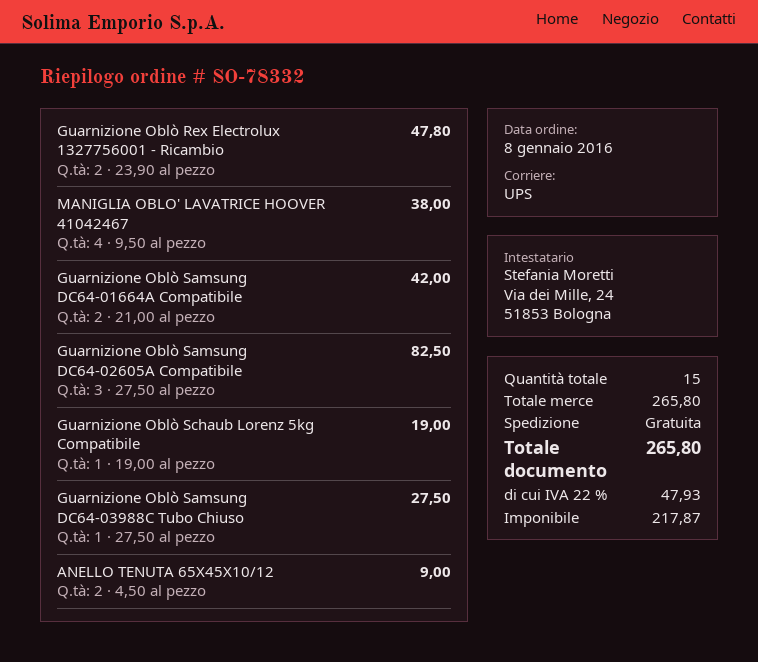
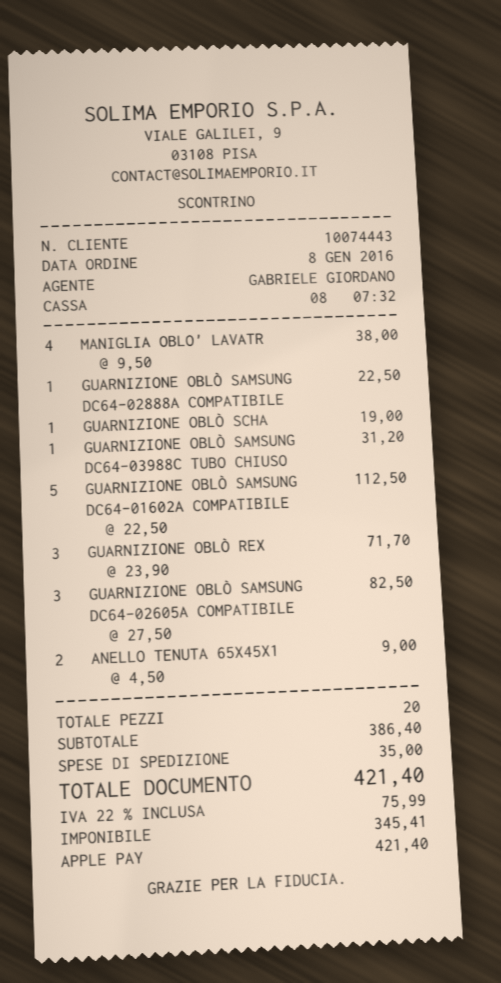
Guarnizione Oblò Rex Electrolux 1327756001 - Ricambio: 2 x 23.90 = 47.80 -> 3 x 23.90 = 71.70
Guarnizione Oblò Samsung DC64-01664A Compatibile: 2 x 21.00 = 42.00 -> none
Guarnizione Oblò Samsung DC64-03988C Tubo Chiuso: 1 x 27.50 = 27.50 -> 1 x 31.20 = 31.20
GUARNIZIONE OBLÒ SAMSUNG DC64-02888A COMPATIBILE: none -> 1 x 22.50 = 22.50
GUARNIZIONE OBLÒ SAMSUNG DC64-01602A COMPATIBILE: none -> 5 x 22.50 = 112.50
total quantity: 15 -> 20
subtotal: 265.80 -> 386.40
shipping: 0.00 -> 35.00
net: 217.87 -> 345.41
tax: 22% = 47.93 -> 22% = 75.99
total: 265.80 -> 421.40

